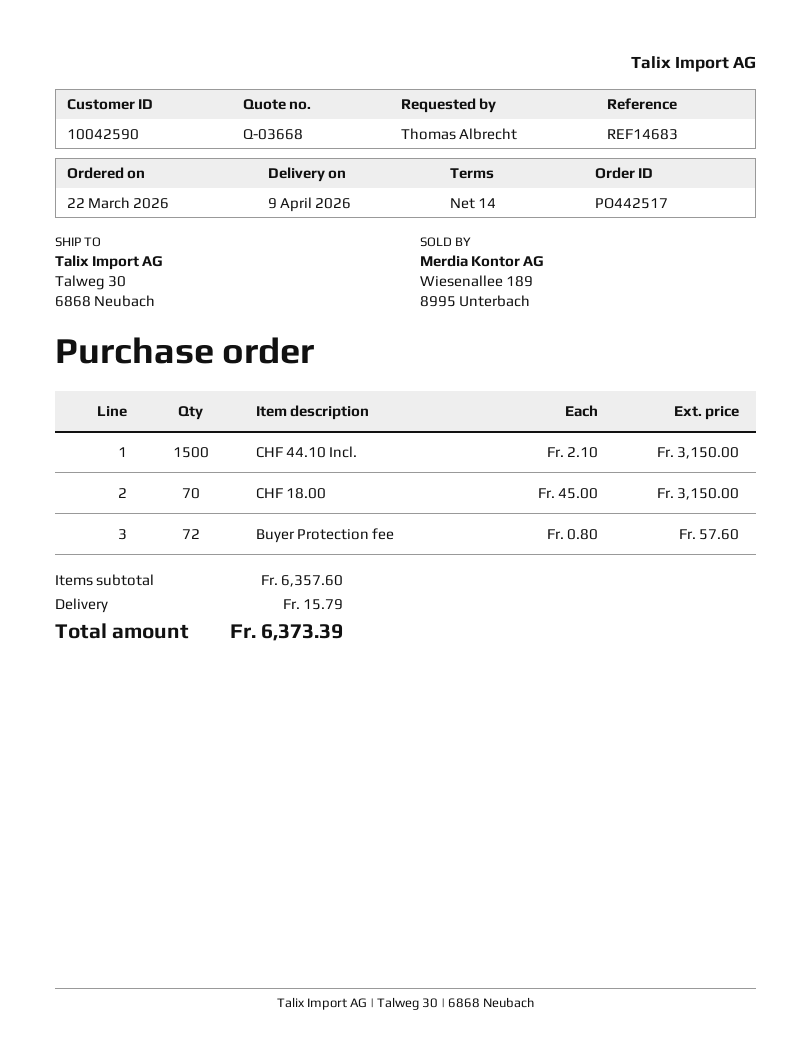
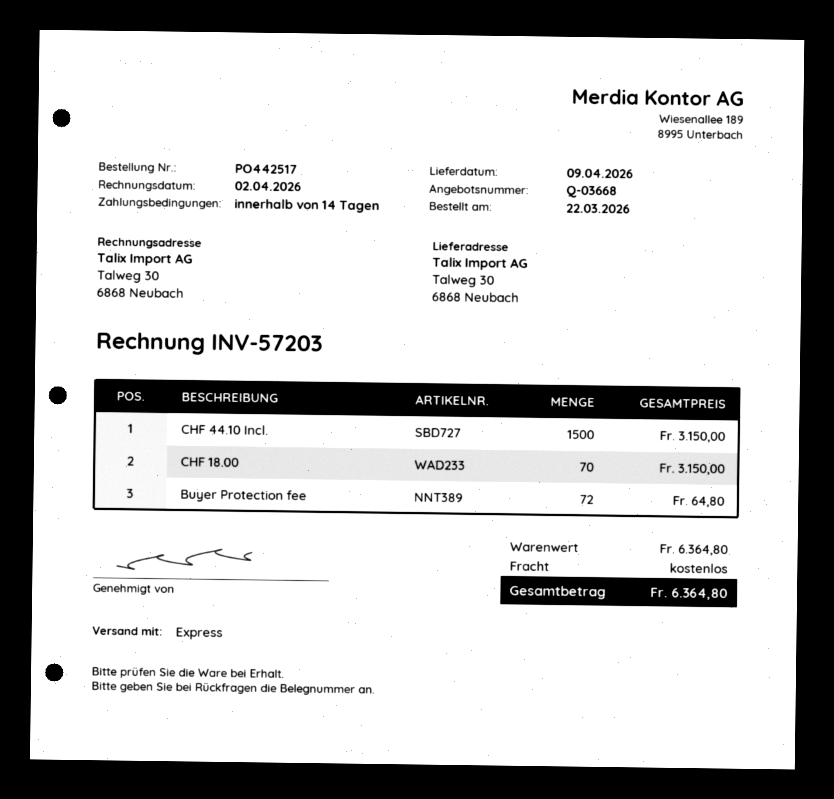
Buyer Protection fee: 72 for 57.60 -> 72 for 64.80
subtotal: 6357.60 -> 6364.80
shipping: 15.79 -> 0.00
total: 6373.39 -> 6364.80

